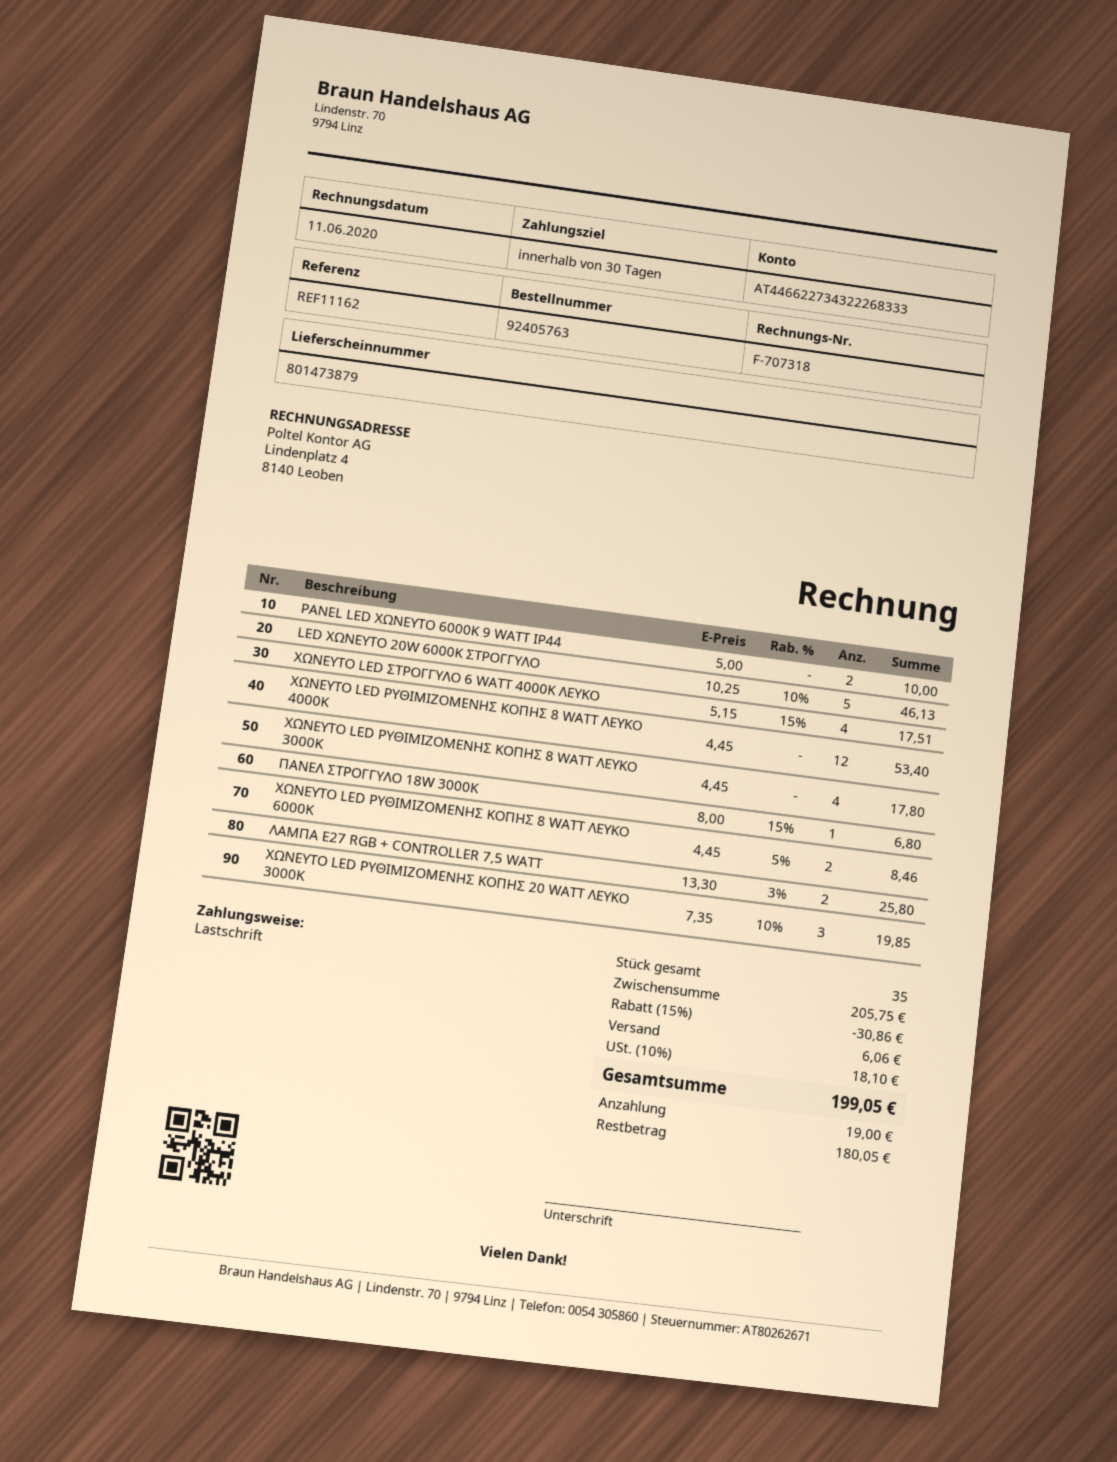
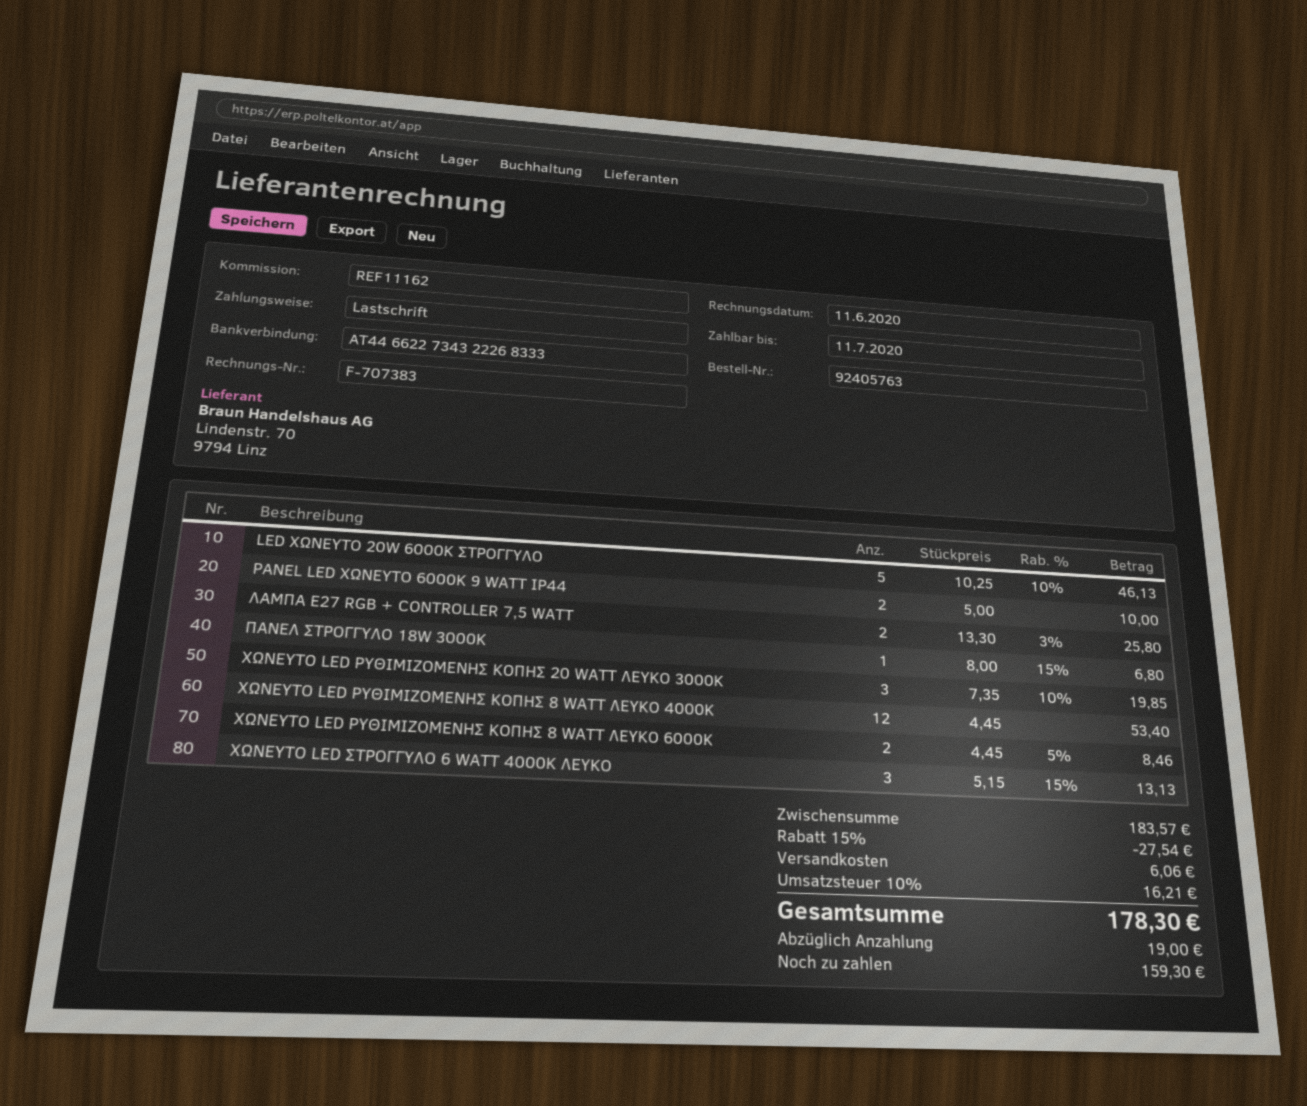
invoice number: F-707318 -> F-707383
ΧΩΝΕΥΤΟ LED ΣΤΡΟΓΓΥΛΟ 6 WATT 4000Κ ΛΕΥΚΟ: 4 x 5.15 - 15% = 17.51 -> 3 x 5.15 - 15% = 13.13
ΧΩΝΕΥΤΟ LED ΡΥΘΙΜΙΖΟΜΕΝΗΣ ΚΟΠΗΣ 8 WATT ΛΕΥΚΟ 3000Κ: 4 x 4.45 = 17.80 -> none
subtotal: 205.75 -> 183.57
discount: 15% = 30.86 -> 15% = 27.54
tax: 10% = 18.10 -> 10% = 16.21
total: 199.05 -> 178.30
balance: 180.05 -> 159.30

